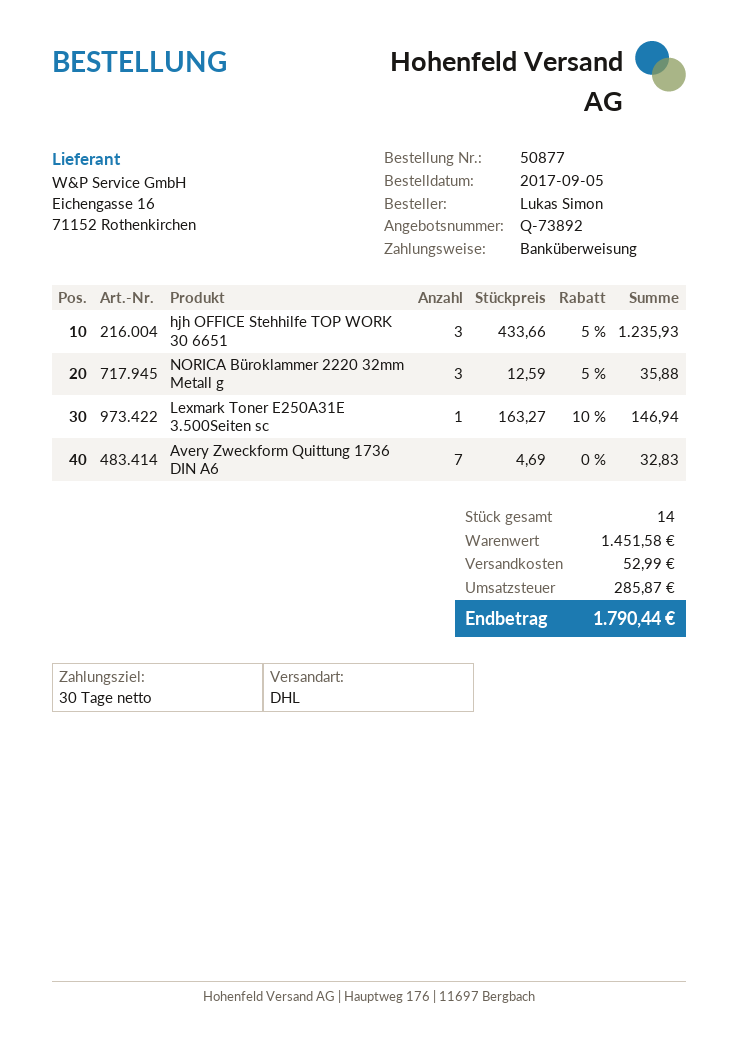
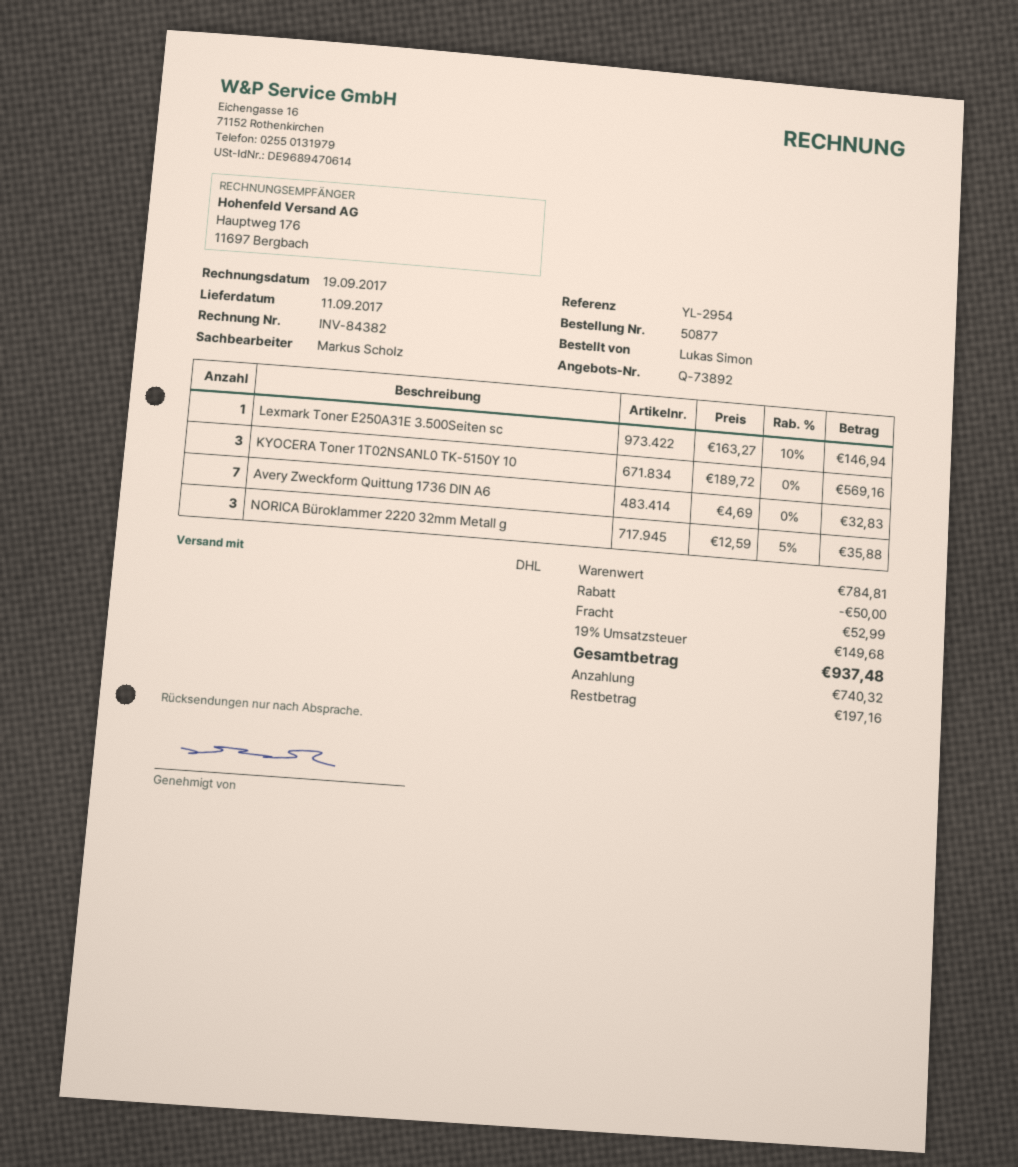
hjh OFFICE Stehhilfe TOP WORK 30 6651: 3 x 433.66 - 5% = 1235.93 -> none
KYOCERA Toner 1T02NSANL0 TK-5150Y 10: none -> 3 x 189.72 = 569.16
subtotal: 1451.58 -> 784.81
discount: none -> 50.00
tax: 285.87 -> 149.68
total: 1790.44 -> 937.48

